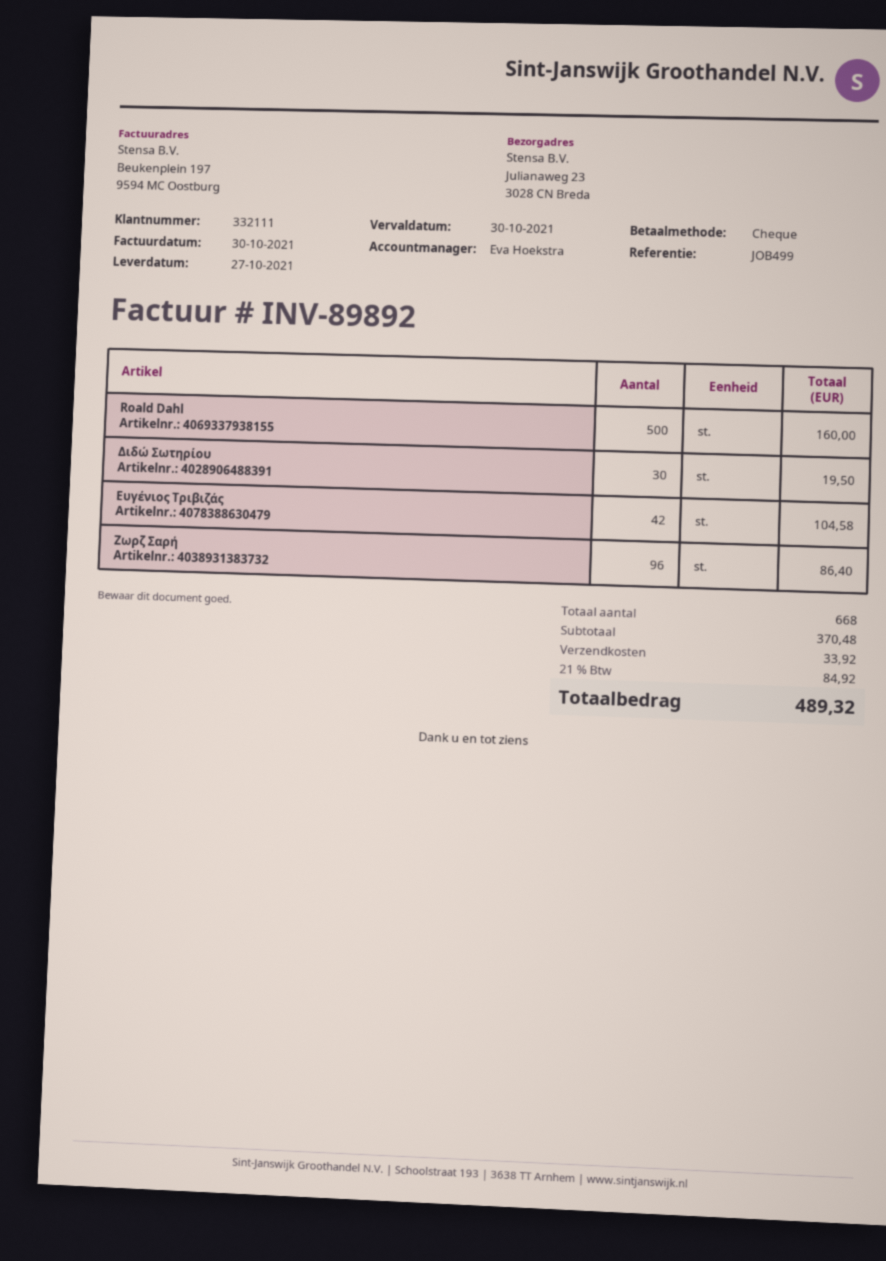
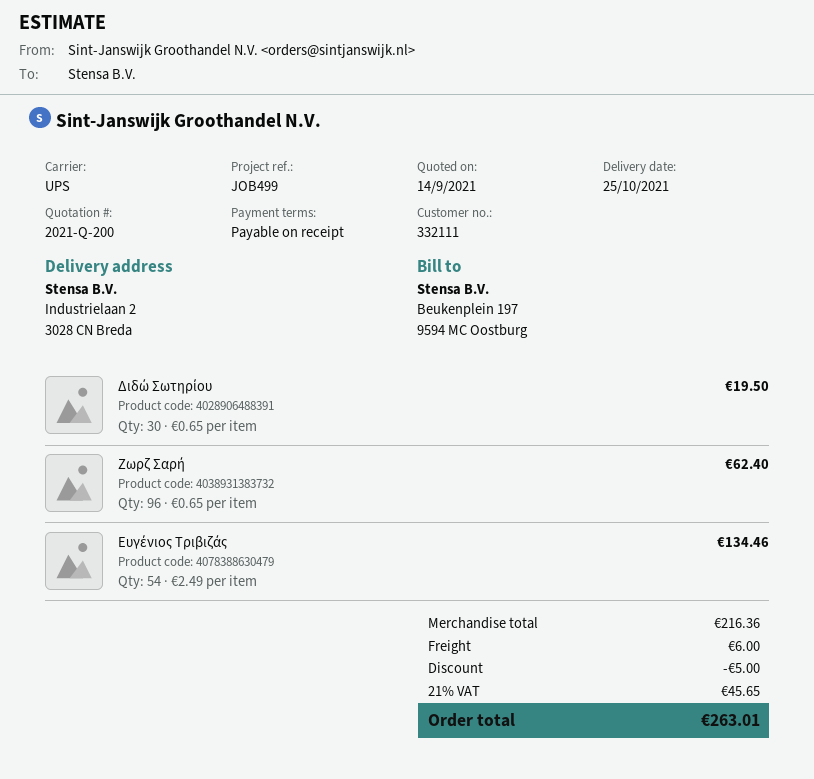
delivery date: 2021-10-27 -> 2021-10-25
ship to: Julianaweg 23, 3028 CN Breda -> Industrielaan 2, 3028 CN Breda
Roald Dahl: 500 for 160.00 -> none
Ευγένιος Τριβιζάς: 42 for 104.58 -> 54 for 134.46
Ζωρζ Σαρή: 96 for 86.40 -> 96 for 62.40
subtotal: 370.48 -> 216.36
discount: none -> 5.00
shipping: 33.92 -> 6.00
tax: 21% = 84.92 -> 21% = 45.65
total: 489.32 -> 263.01

